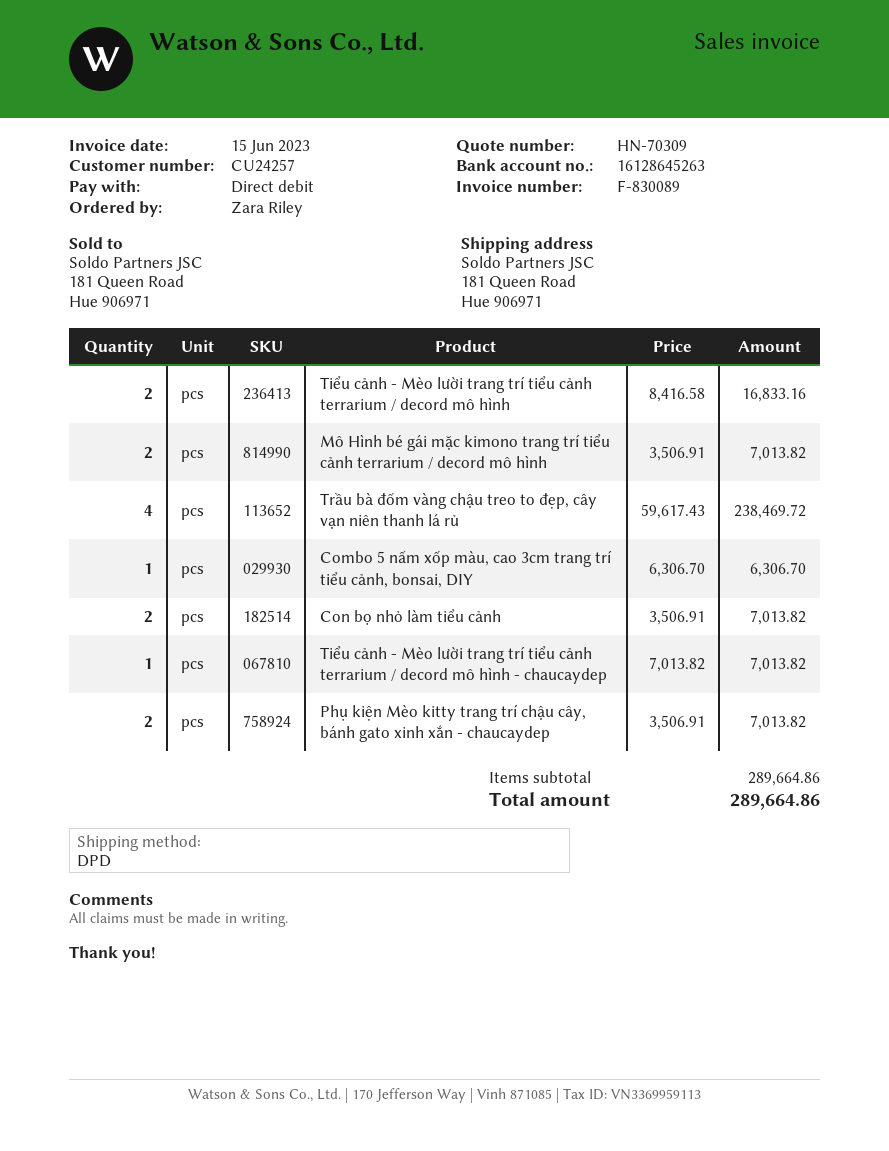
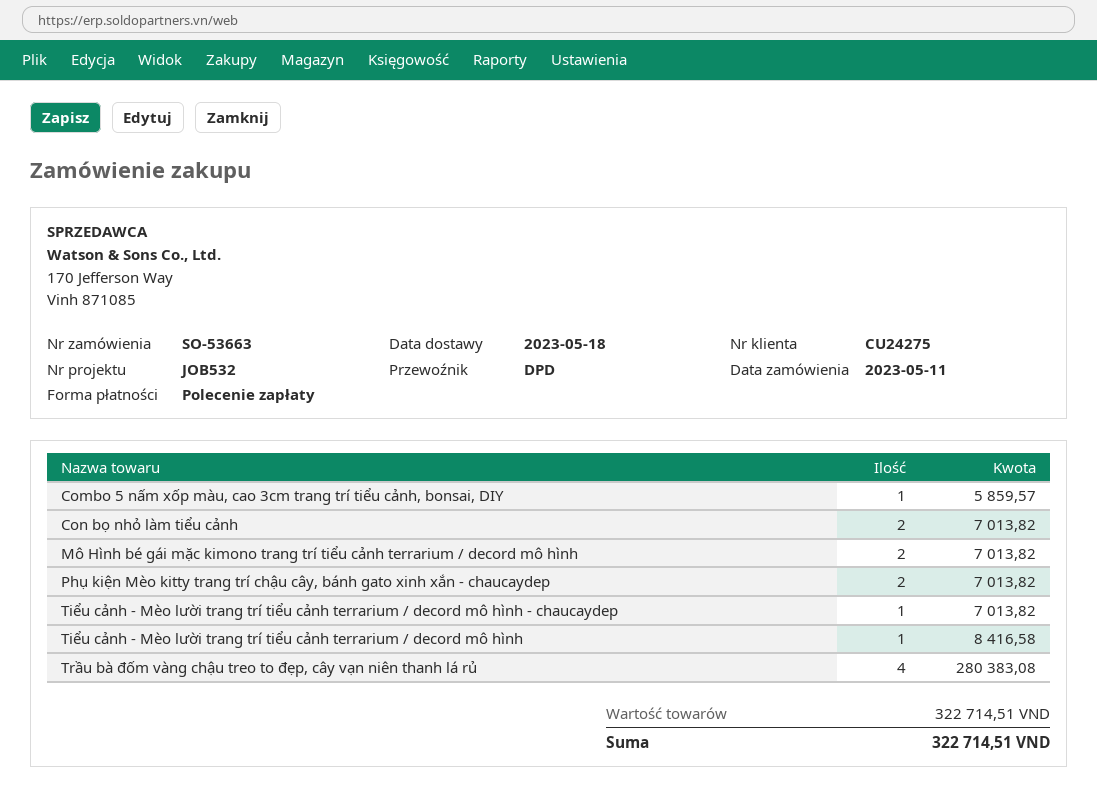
customer number: CU24257 -> CU24275
Tiểu cảnh - Mèo lười trang trí tiểu cảnh terrarium / decord mô hình: 2 for 16833.16 -> 1 for 8416.58
Trầu bà đốm vàng chậu treo to đẹp, cây vạn niên thanh lá rủ: 4 for 238469.72 -> 4 for 280383.08
Combo 5 nấm xốp màu, cao 3cm trang trí tiểu cảnh, bonsai, DIY: 1 for 6306.70 -> 1 for 5859.57
subtotal: 289664.86 -> 322714.51
total: 289664.86 -> 322714.51

